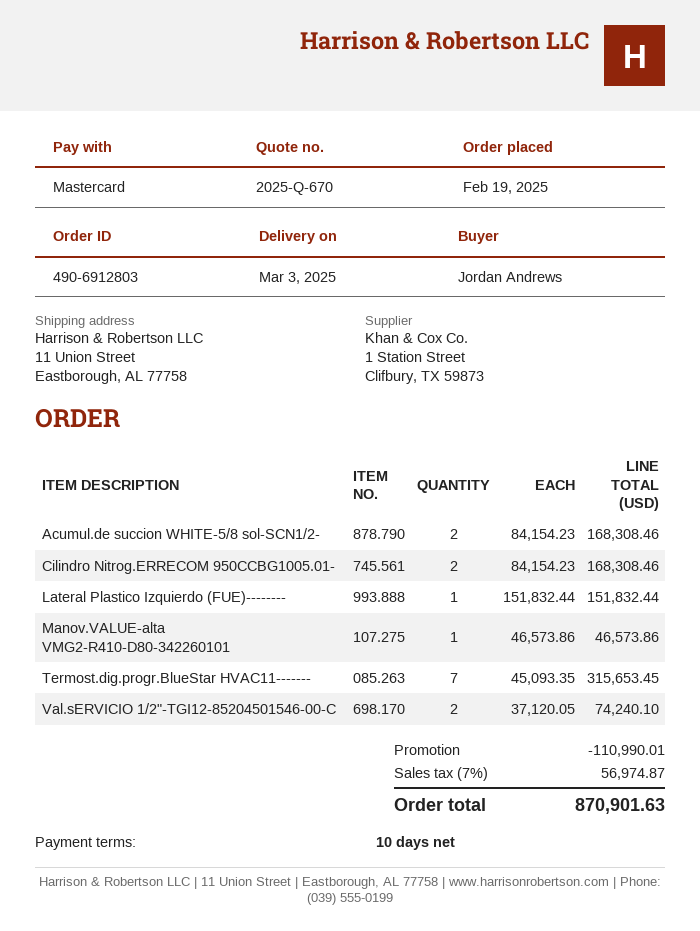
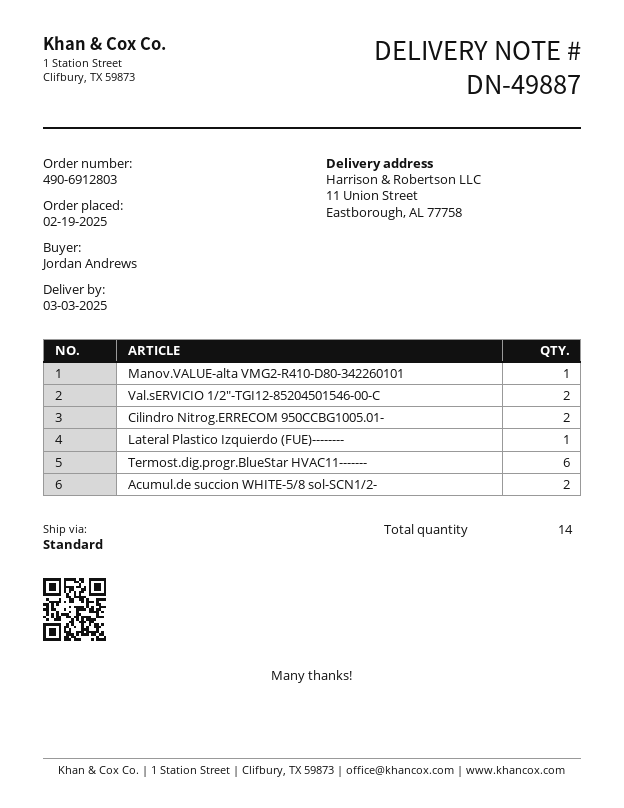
Termost.dig.progr.BlueStar HVAC11-------: 7 -> 6

